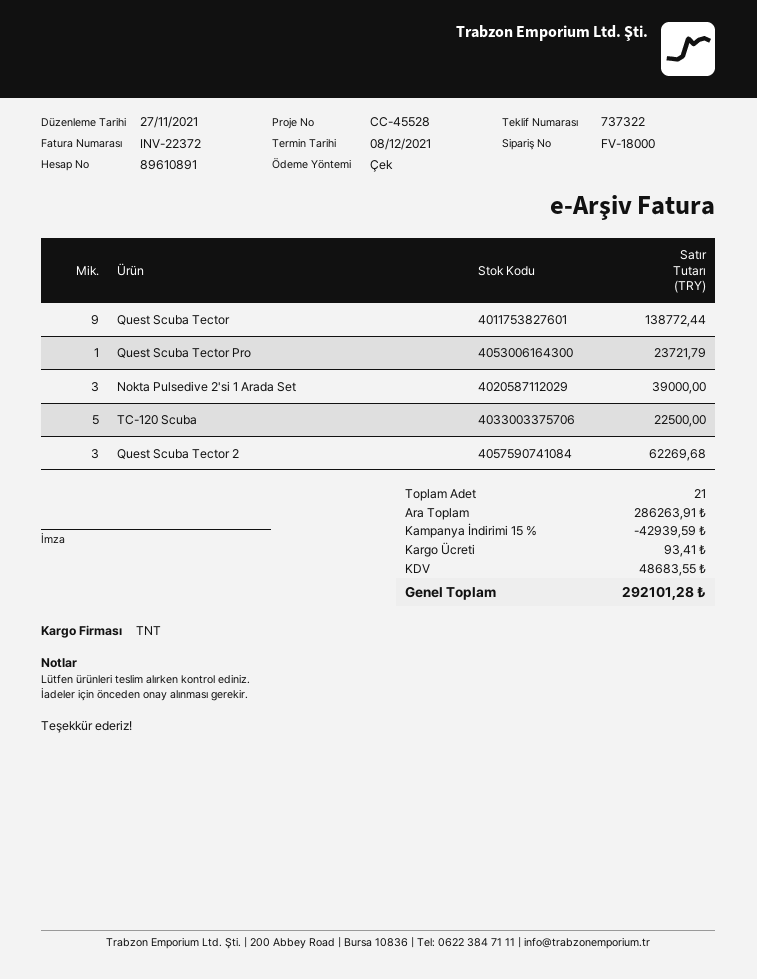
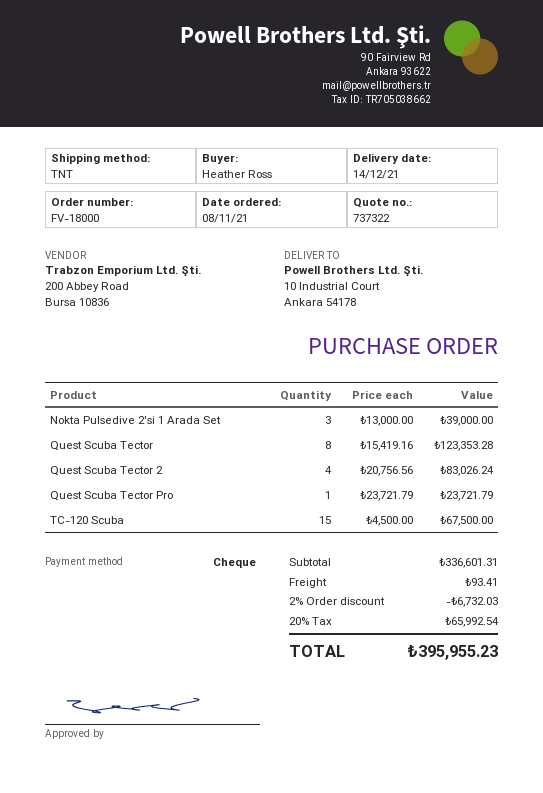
delivery date: 2021-12-08 -> 2021-12-14
Quest Scuba Tector: 9 for 138772.44 -> 8 for 123353.28
TC-120 Scuba: 5 for 22500.00 -> 15 for 67500.00
Quest Scuba Tector 2: 3 for 62269.68 -> 4 for 83026.24
subtotal: 286263.91 -> 336601.31
discount: 15% = 42939.59 -> 2% = 6732.03
tax: 48683.55 -> 65992.54
total: 292101.28 -> 395955.23

